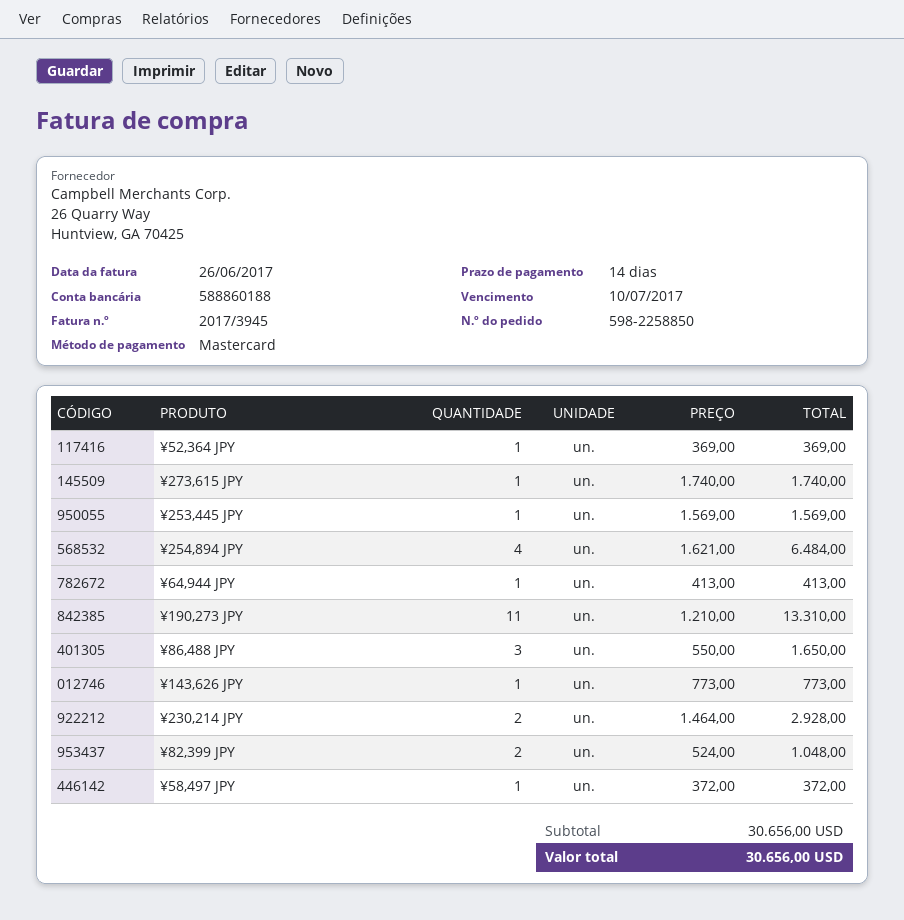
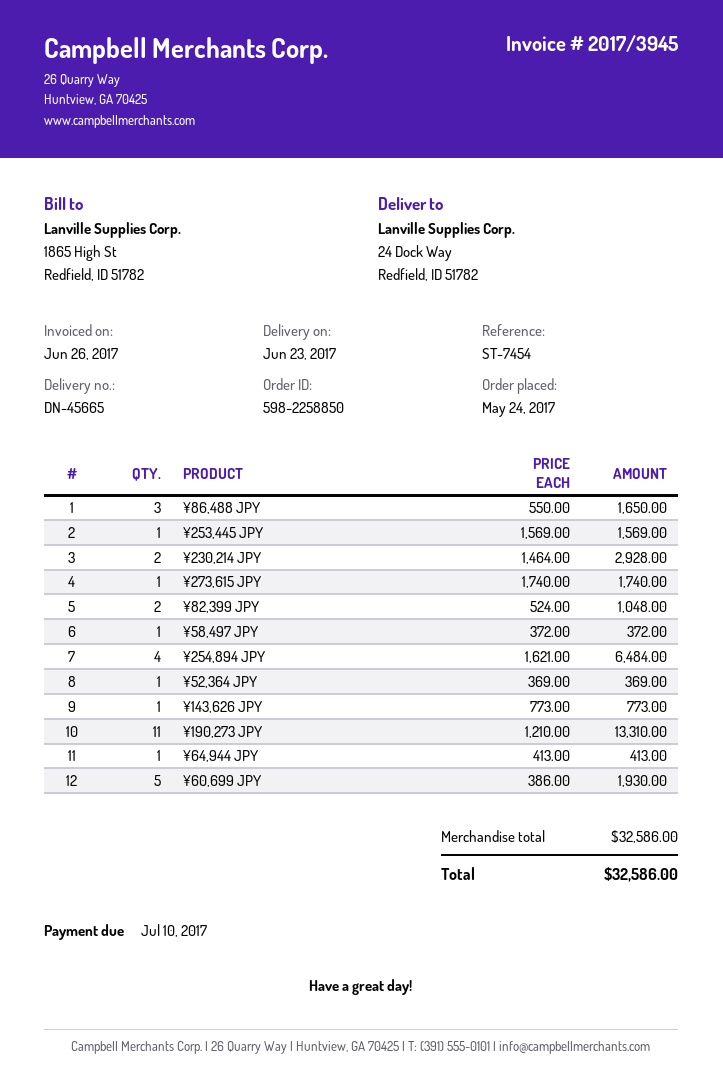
¥60,699 JPY: none -> 5 x 386.00 = 1930.00
subtotal: 30656.00 -> 32586.00
total: 30656.00 -> 32586.00

